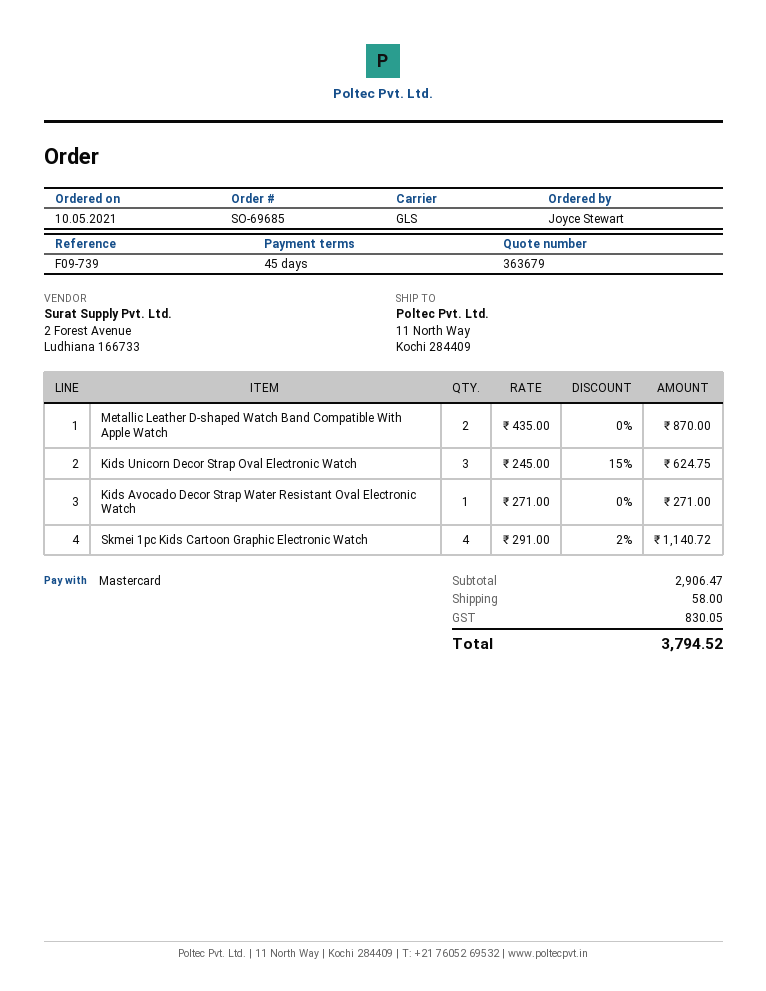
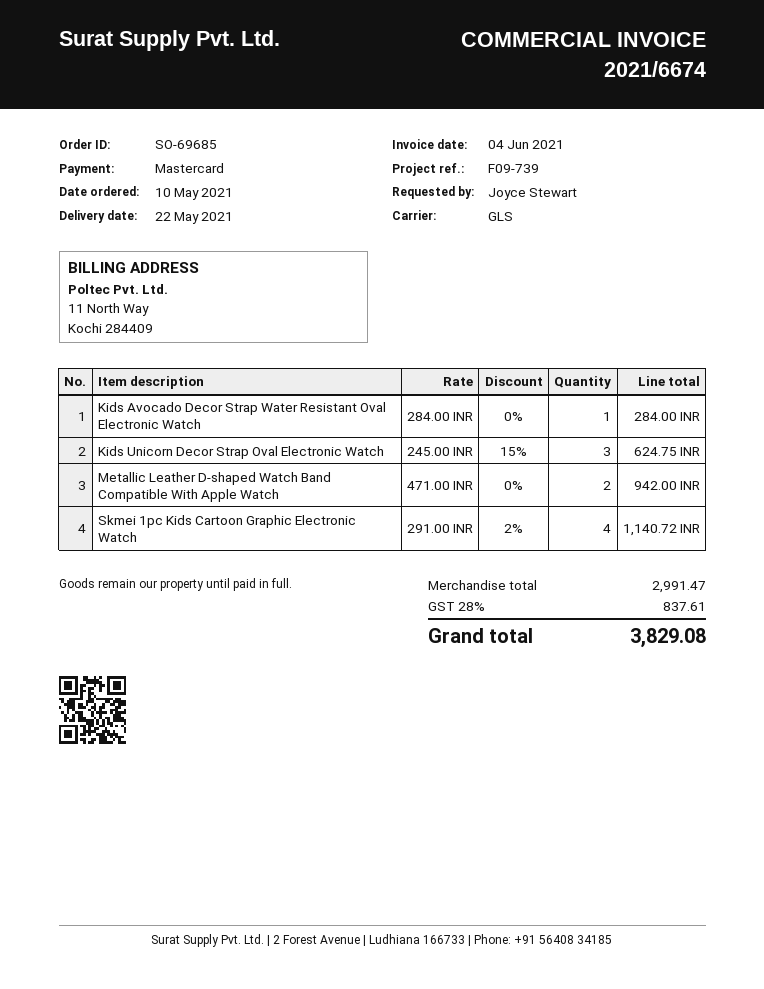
Metallic Leather D-shaped Watch Band Compatible With Apple Watch: 2 x 435.00 = 870.00 -> 2 x 471.00 = 942.00
Kids Avocado Decor Strap Water Resistant Oval Electronic Watch: 1 x 271.00 = 271.00 -> 1 x 284.00 = 284.00
subtotal: 2906.47 -> 2991.47
shipping: 58.00 -> none
tax: 830.05 -> 837.61
total: 3794.52 -> 3829.08

